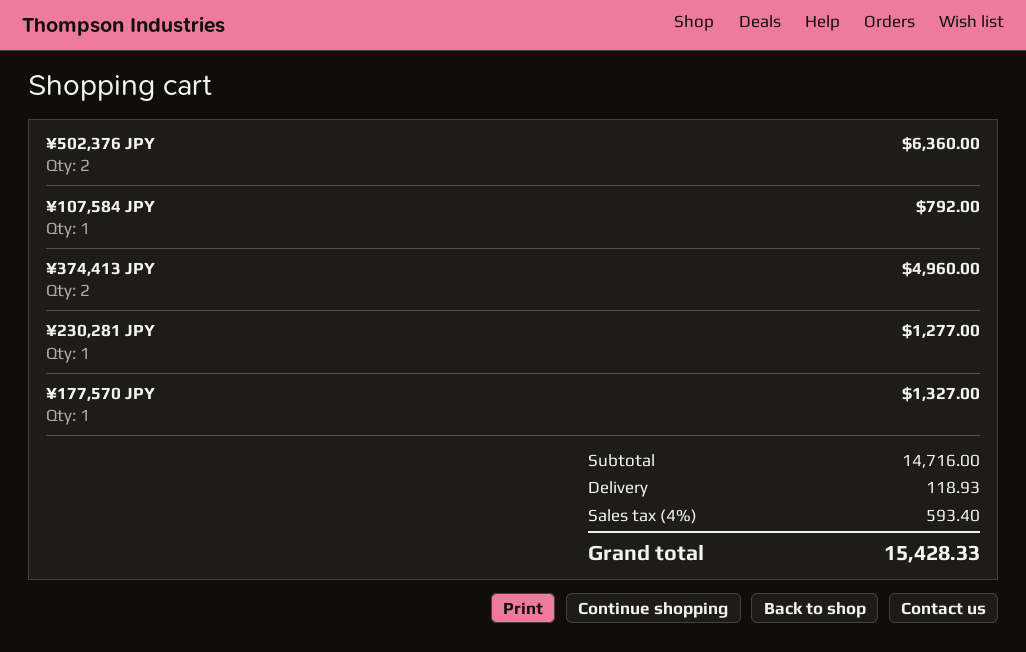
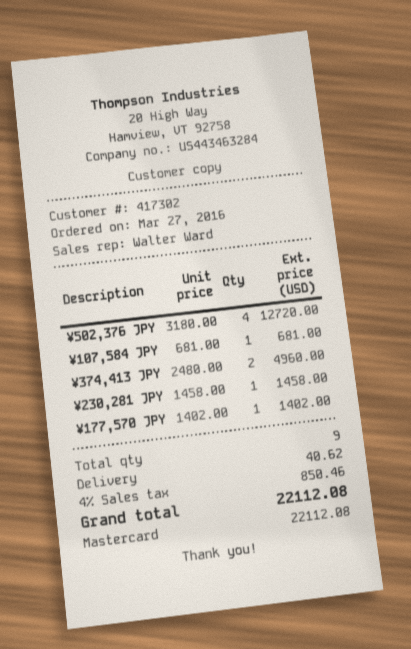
¥502,376 JPY: 2 for 6360.00 -> 4 for 12720.00
¥107,584 JPY: 1 for 792.00 -> 1 for 681.00
¥230,281 JPY: 1 for 1277.00 -> 1 for 1458.00
¥177,570 JPY: 1 for 1327.00 -> 1 for 1402.00
shipping: 118.93 -> 40.62
tax: 4% = 593.40 -> 4% = 850.46
total: 15428.33 -> 22112.08

